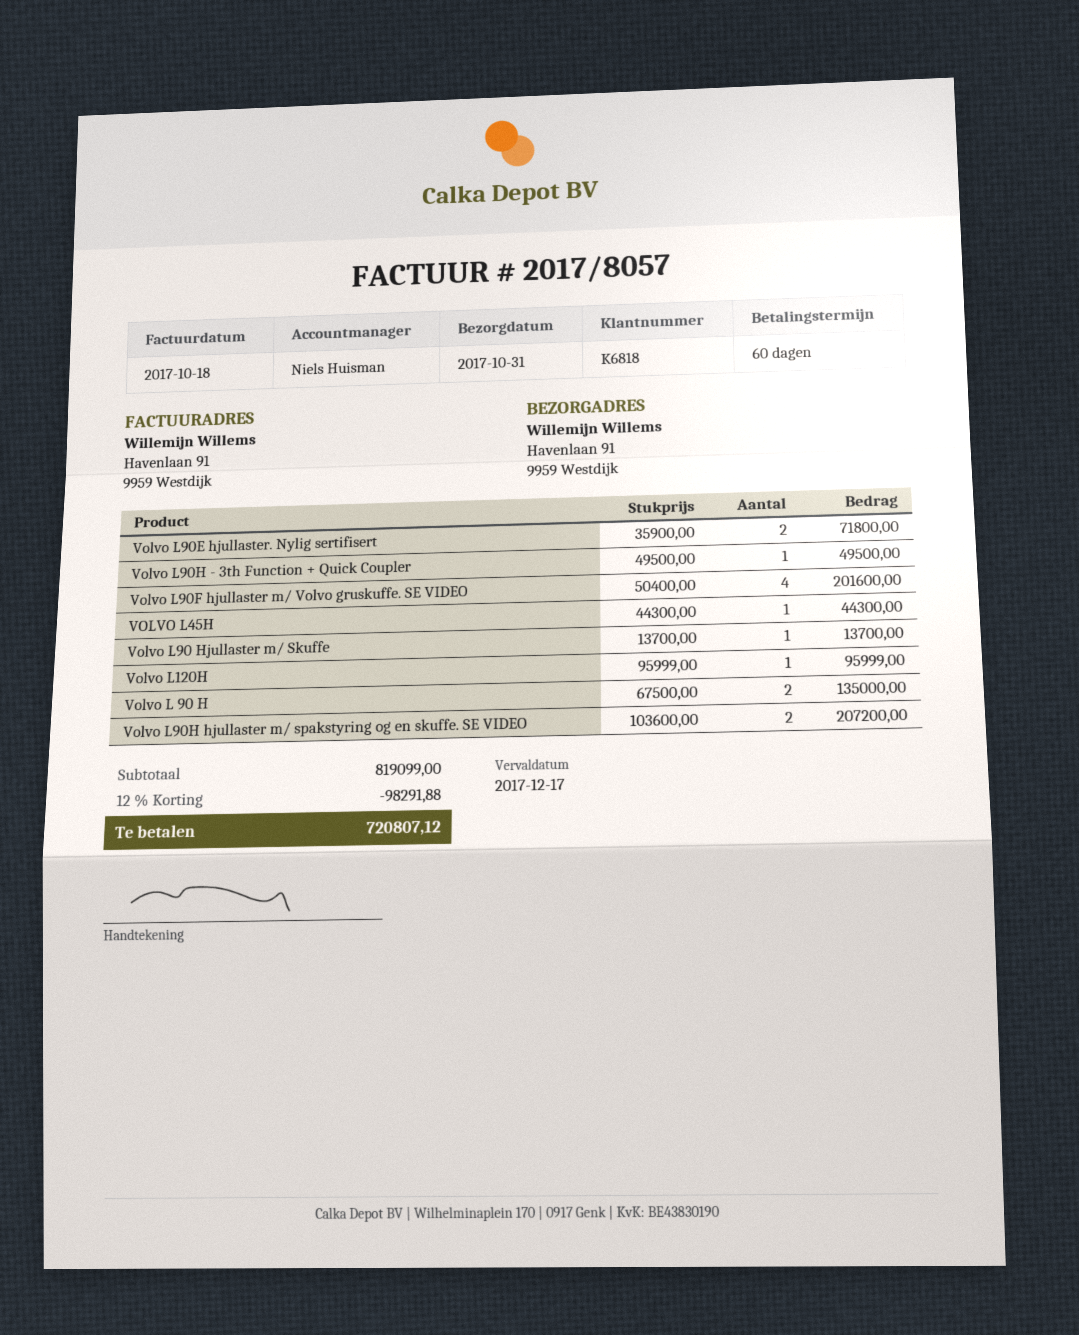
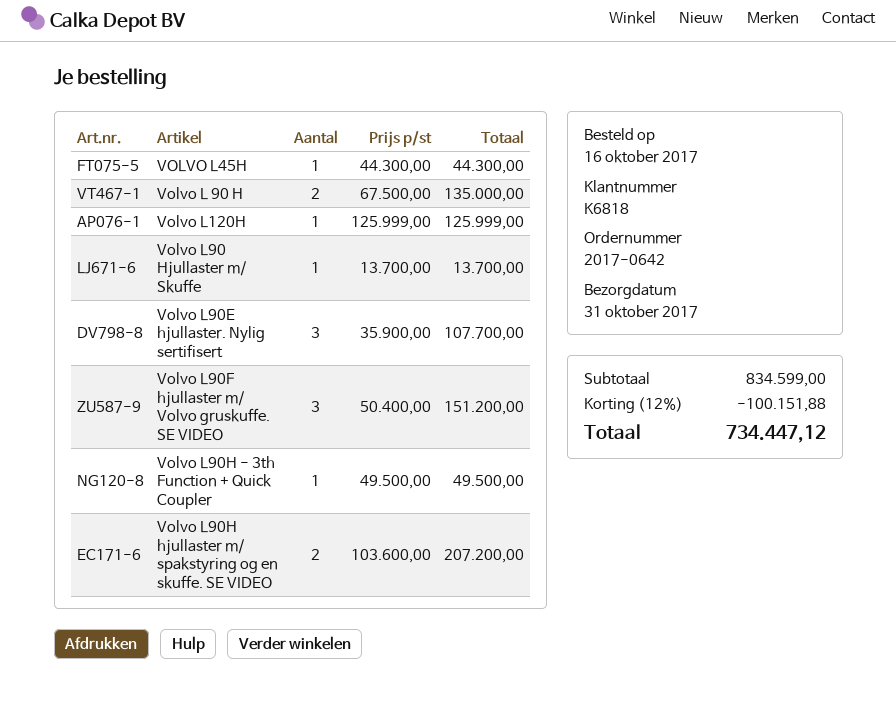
Volvo L90E hjullaster. Nylig sertifisert: 2 x 35900.00 = 71800.00 -> 3 x 35900.00 = 107700.00
Volvo L90F hjullaster m/ Volvo gruskuffe. SE VIDEO: 4 x 50400.00 = 201600.00 -> 3 x 50400.00 = 151200.00
Volvo L120H: 1 x 95999.00 = 95999.00 -> 1 x 125999.00 = 125999.00
subtotal: 819099.00 -> 834599.00
discount: 12% = 98291.88 -> 12% = 100151.88
total: 720807.12 -> 734447.12

